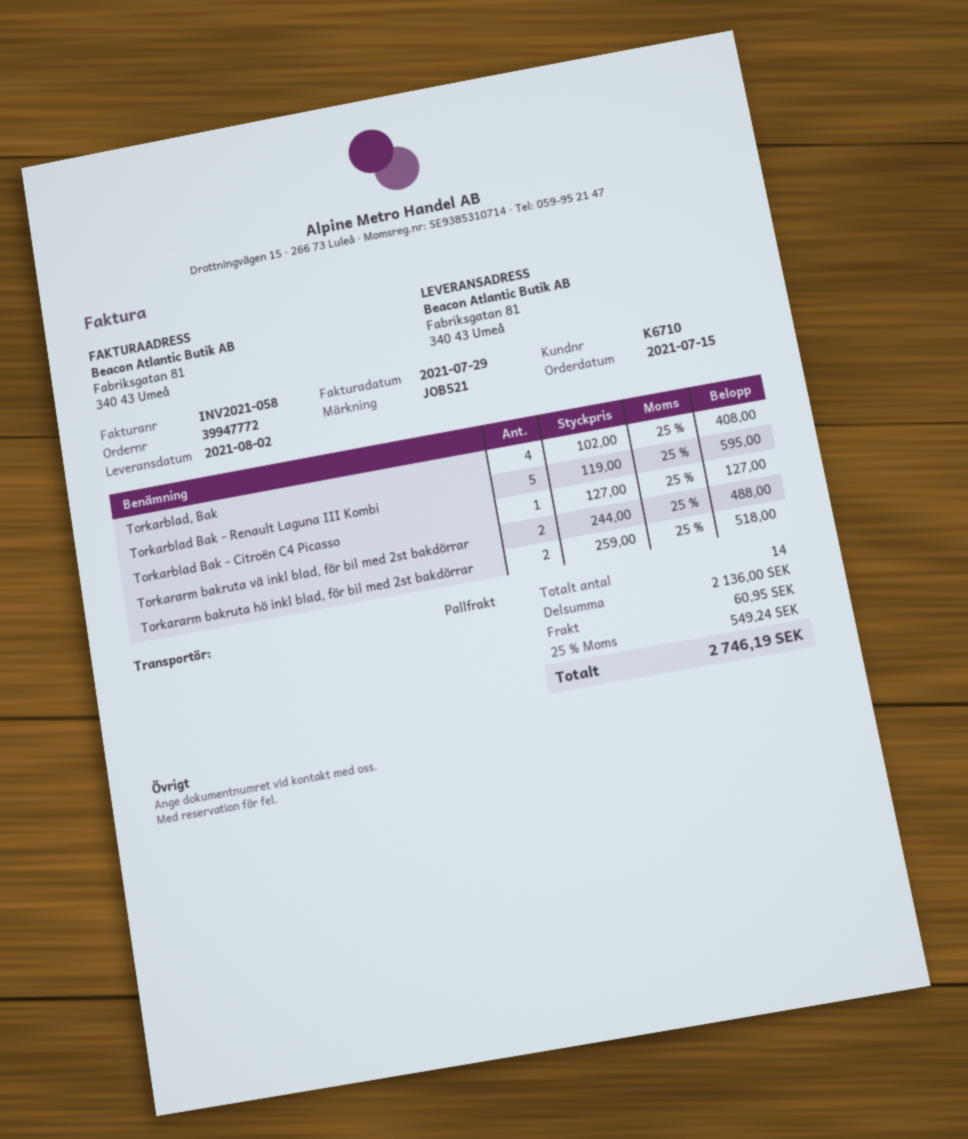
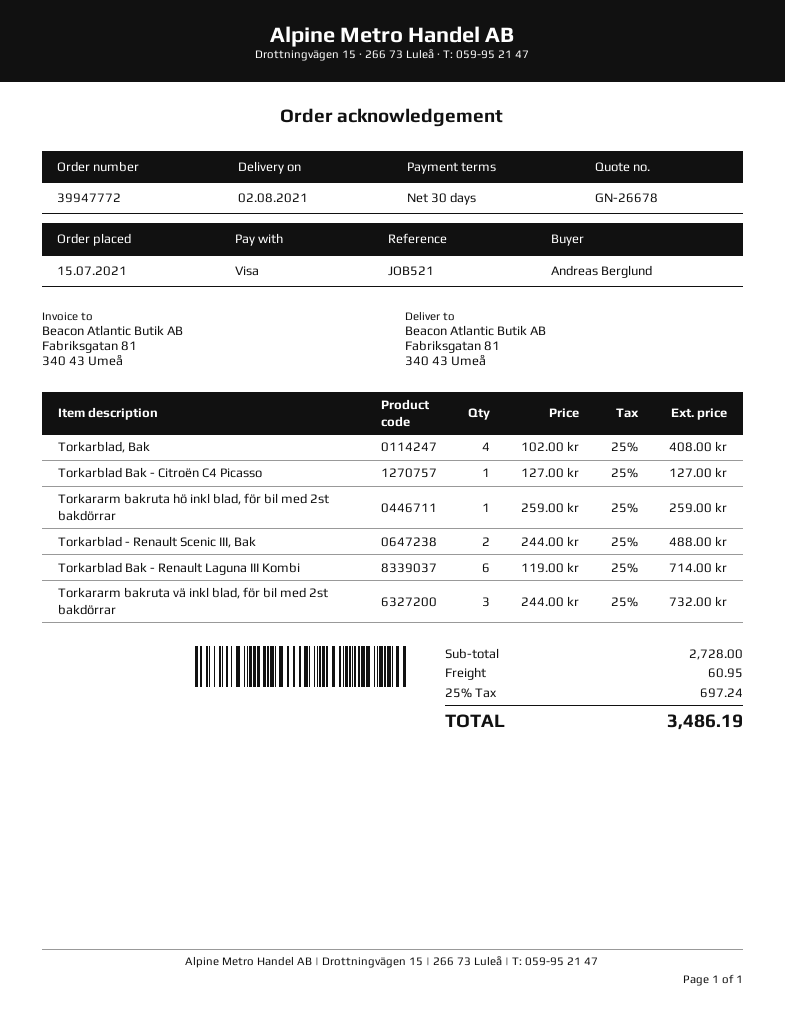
Torkarblad Bak - Renault Laguna III Kombi: 5 x 119.00 = 595.00 -> 6 x 119.00 = 714.00
Torkararm bakruta vä inkl blad, för bil med 2st bakdörrar: 2 x 244.00 = 488.00 -> 3 x 244.00 = 732.00
Torkararm bakruta hö inkl blad, för bil med 2st bakdörrar: 2 x 259.00 = 518.00 -> 1 x 259.00 = 259.00
Torkarblad - Renault Scenic III, Bak: none -> 2 x 244.00 = 488.00
subtotal: 2136.00 -> 2728.00
tax: 25% = 549.24 -> 25% = 697.24
total: 2746.19 -> 3486.19

